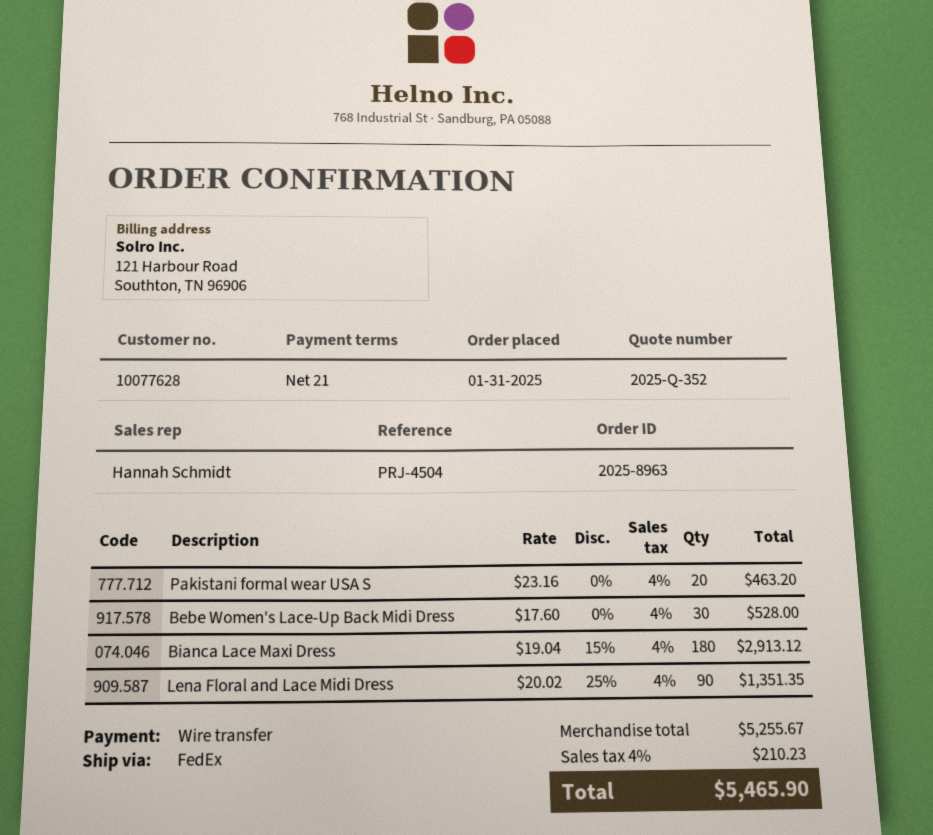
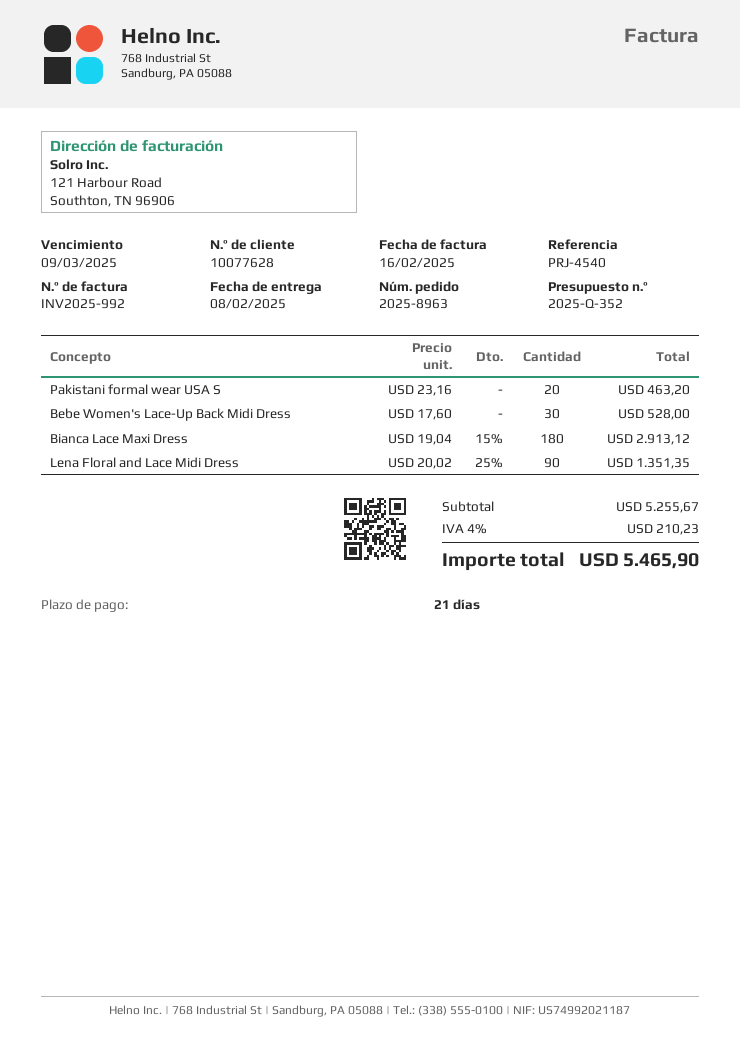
reference: PRJ-4504 -> PRJ-4540

